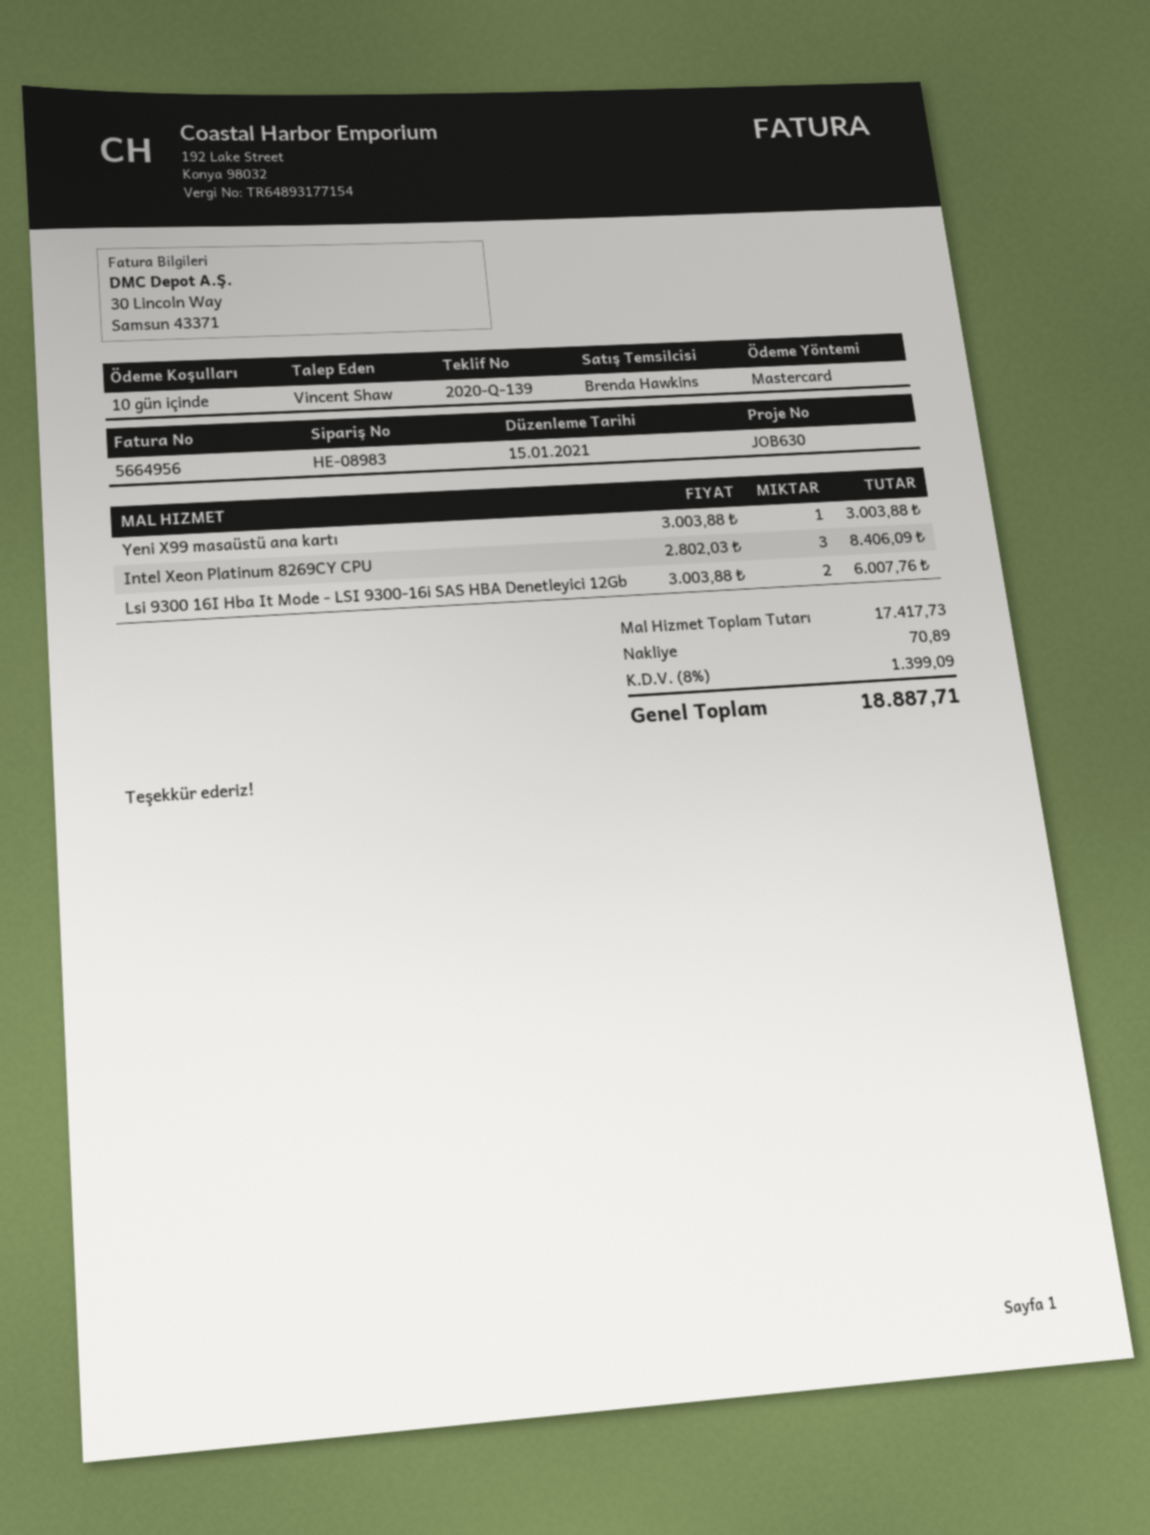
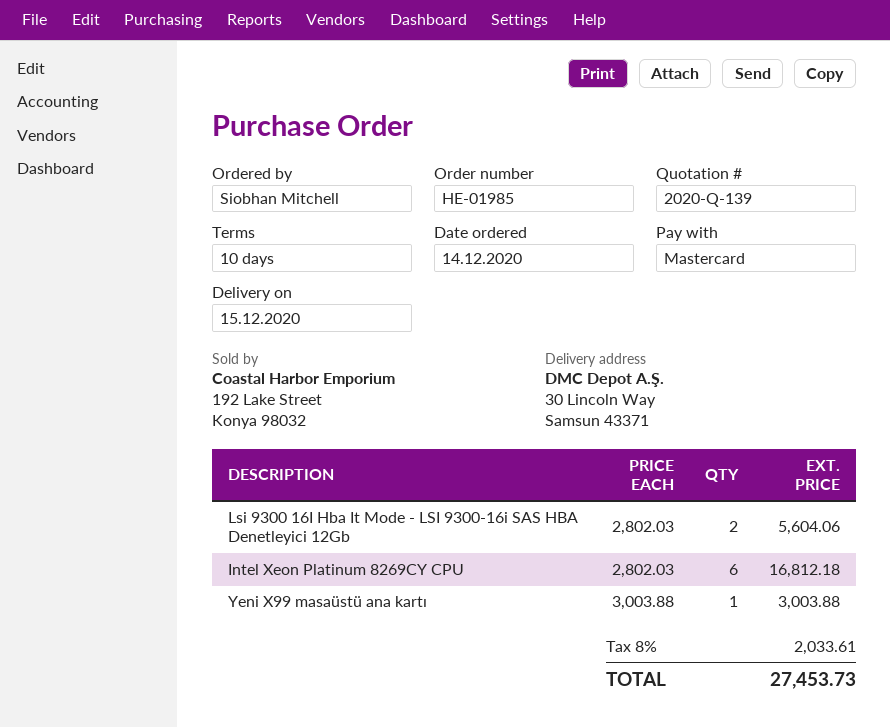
order number: HE-08983 -> HE-01985
ordered by: Vincent Shaw -> Siobhan Mitchell
Intel Xeon Platinum 8269CY CPU: 3 x 2802.03 = 8406.09 -> 6 x 2802.03 = 16812.18
Lsi 9300 16I Hba It Mode - LSI 9300-16i SAS HBA Denetleyici 12Gb: 2 x 3003.88 = 6007.76 -> 2 x 2802.03 = 5604.06
shipping: 70.89 -> none
tax: 8% = 1399.09 -> 8% = 2033.61
total: 18887.71 -> 27453.73

